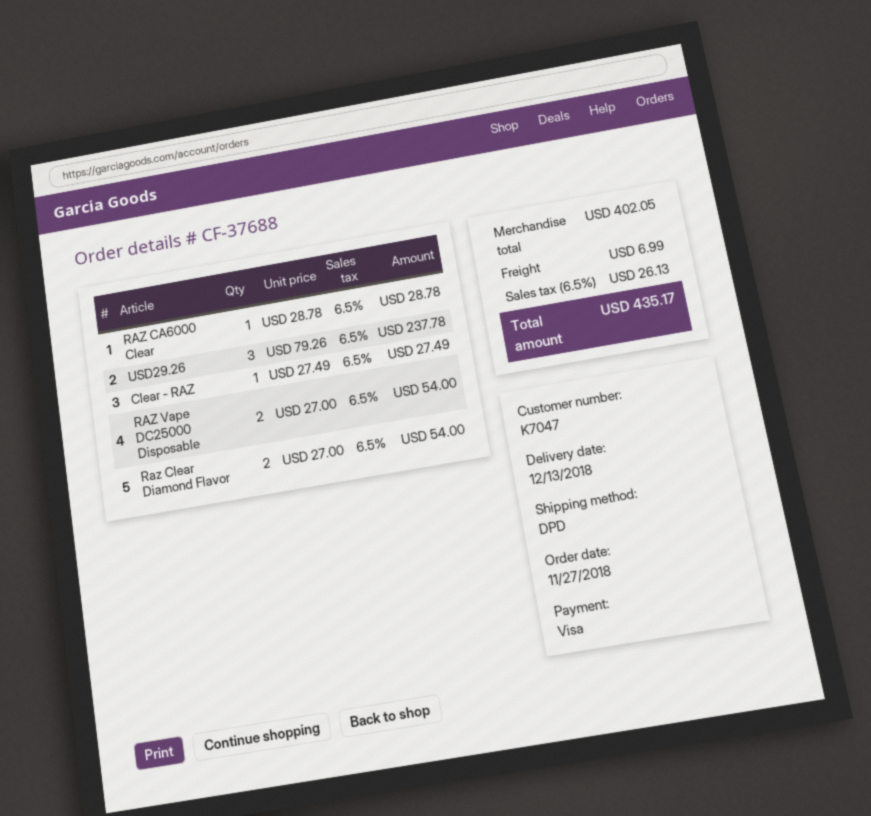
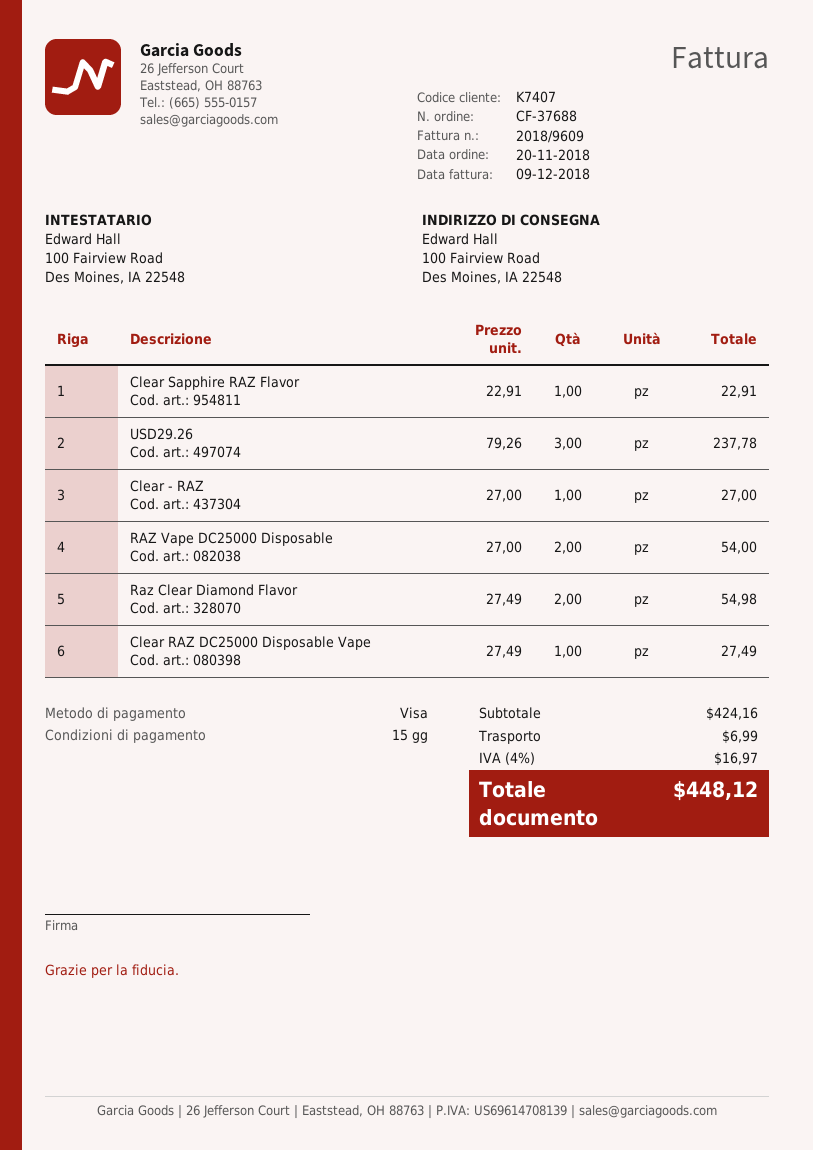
order date: 2018-11-27 -> 2018-11-20
customer number: K7047 -> K7407
RAZ CA6000 Clear: 1 x 28.78 = 28.78 -> none
Clear - RAZ: 1 x 27.49 = 27.49 -> 1 x 27.00 = 27.00
Raz Clear Diamond Flavor: 2 x 27.00 = 54.00 -> 2 x 27.49 = 54.98
Clear Sapphire RAZ Flavor: none -> 1 x 22.91 = 22.91
Clear RAZ DC25000 Disposable Vape: none -> 1 x 27.49 = 27.49
subtotal: 402.05 -> 424.16
tax: 6.5% = 26.13 -> 4% = 16.97
total: 435.17 -> 448.12

